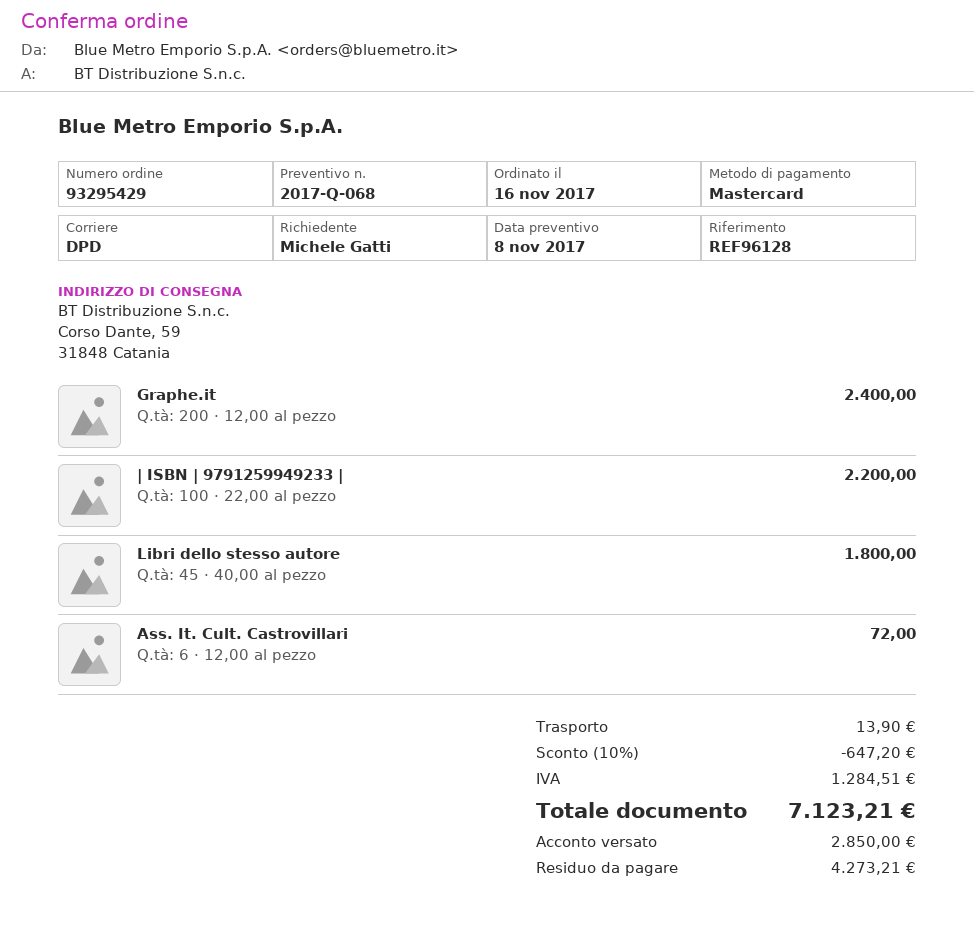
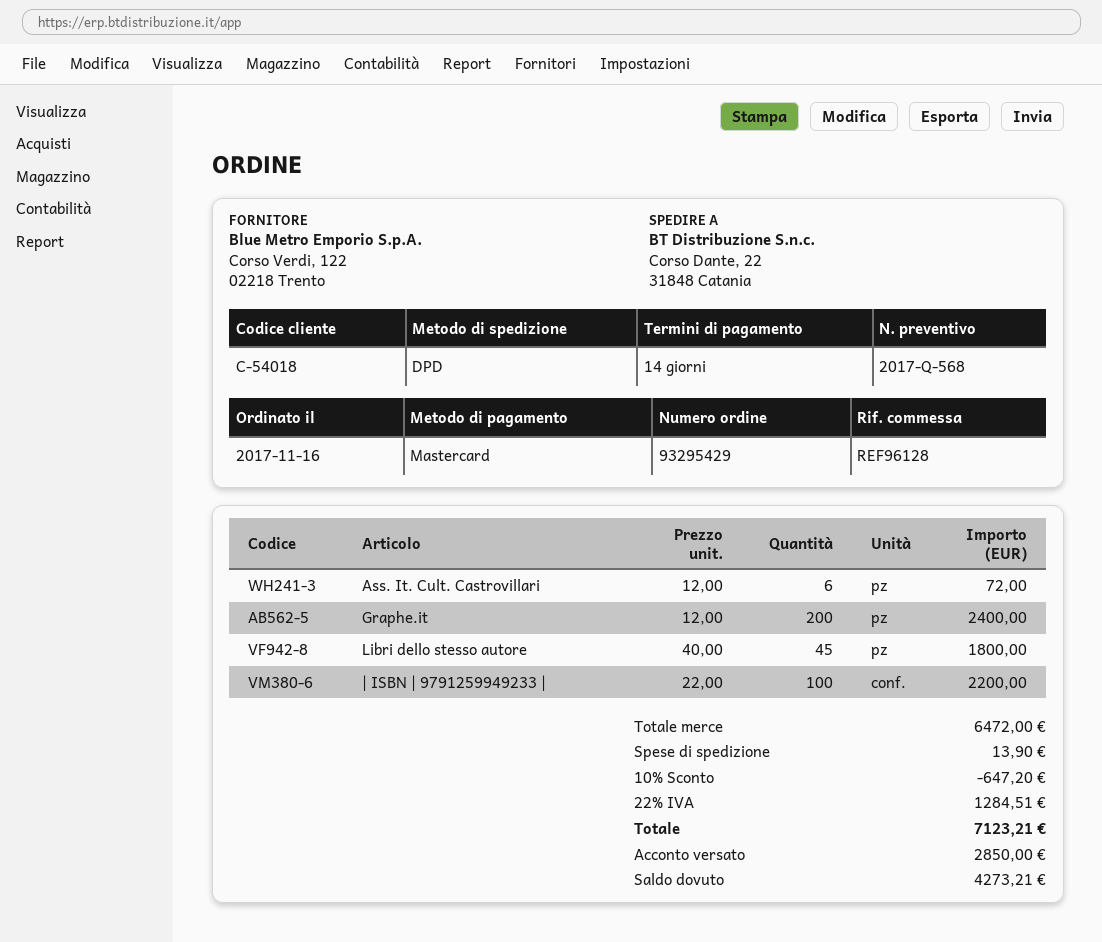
quote number: 2017-Q-068 -> 2017-Q-568
ship to: Corso Dante, 59, 31848 Catania -> Corso Dante, 22, 31848 Catania

